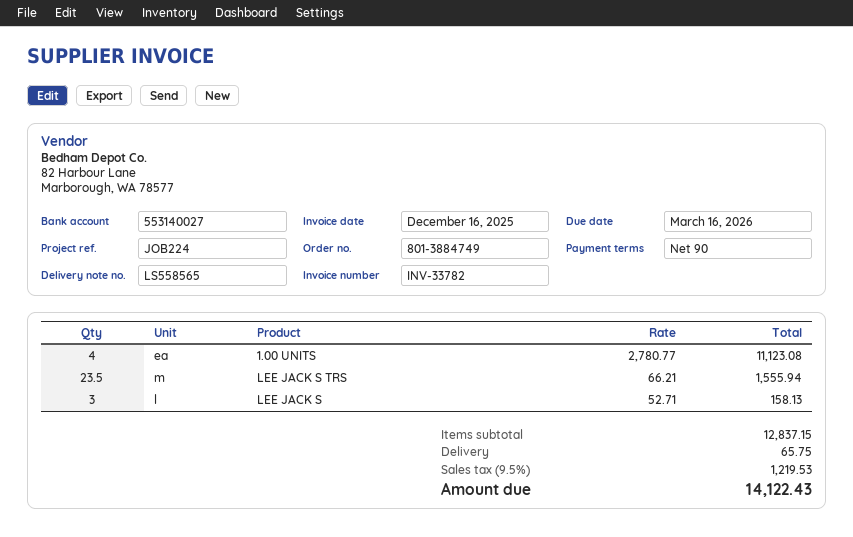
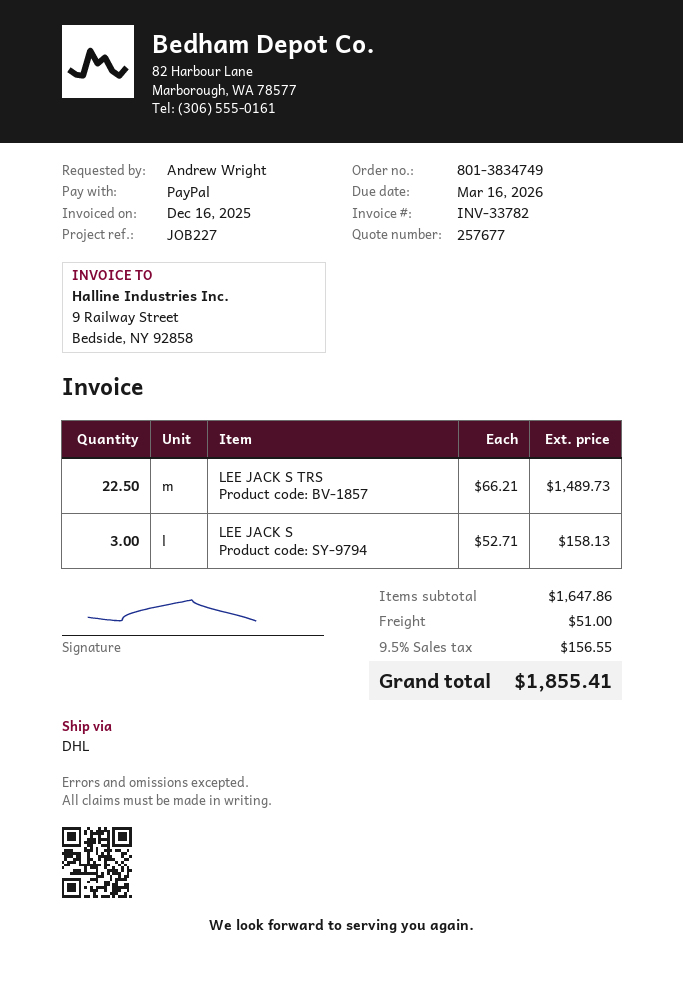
order number: 801-3884749 -> 801-3834749
reference: JOB224 -> JOB227
1.00 UNITS: 4 x 2780.77 = 11123.08 -> none
LEE JACK S TRS: 23.5 x 66.21 = 1555.94 -> 22.5 x 66.21 = 1489.73
subtotal: 12837.15 -> 1647.86
shipping: 65.75 -> 51.00
tax: 9.5% = 1219.53 -> 9.5% = 156.55
total: 14122.43 -> 1855.41

